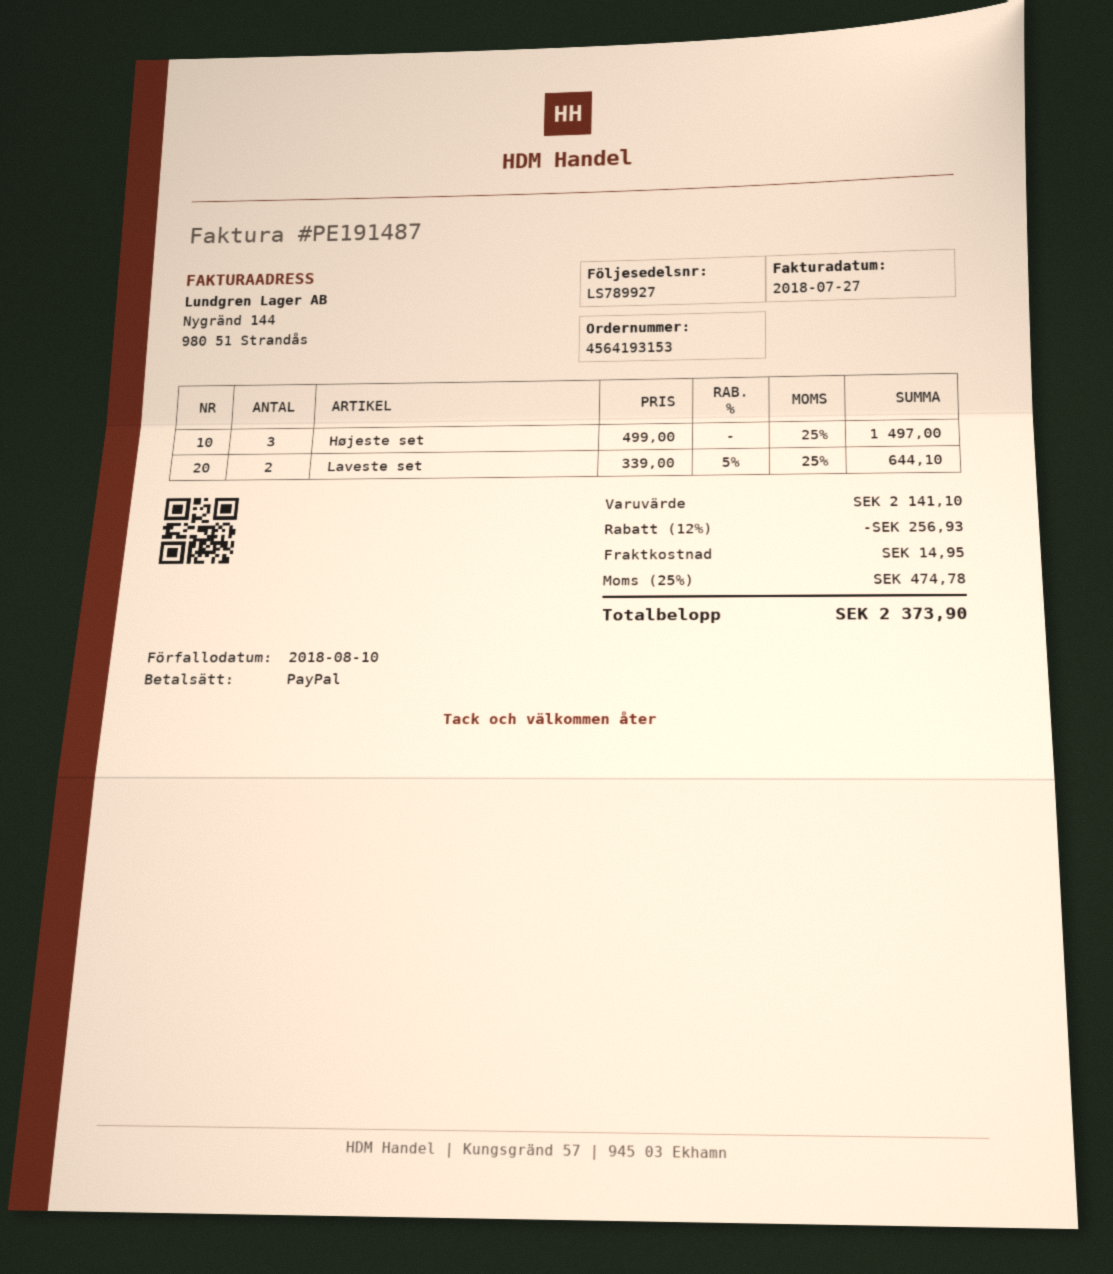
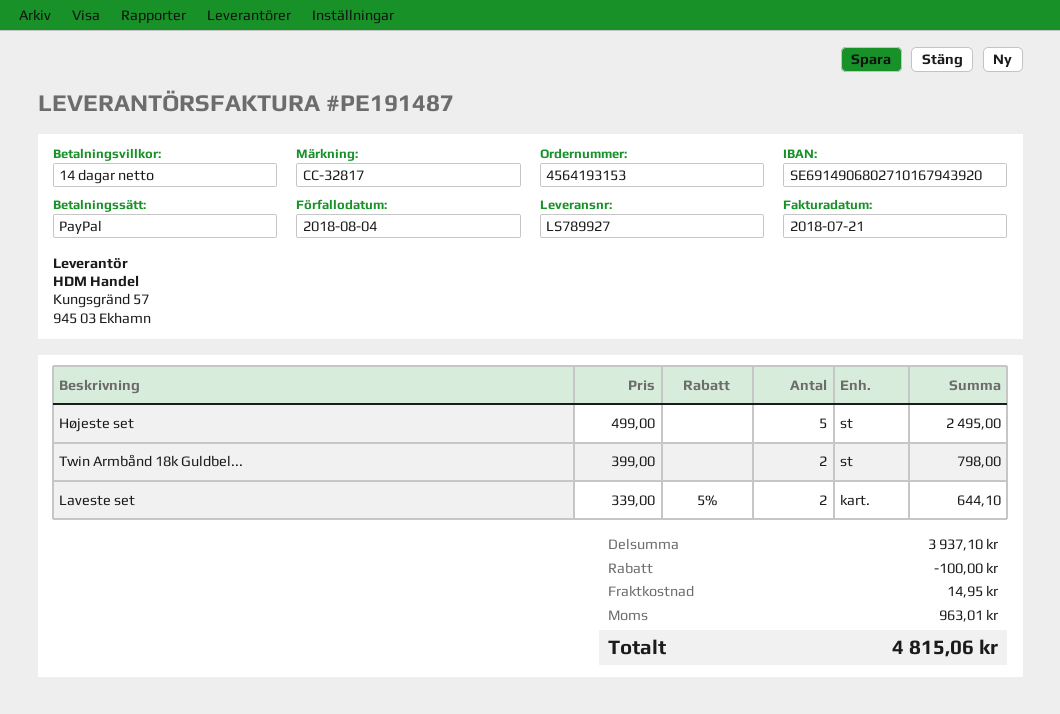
invoice date: 2018-07-27 -> 2018-07-21
due date: 2018-08-10 -> 2018-08-04
Højeste set: 3 x 499.00 = 1497.00 -> 5 x 499.00 = 2495.00
Twin Armbånd 18k Guldbel...: none -> 2 x 399.00 = 798.00
subtotal: 2141.10 -> 3937.10
discount: 256.93 -> 100.00
tax: 474.78 -> 963.01
total: 2373.90 -> 4815.06

